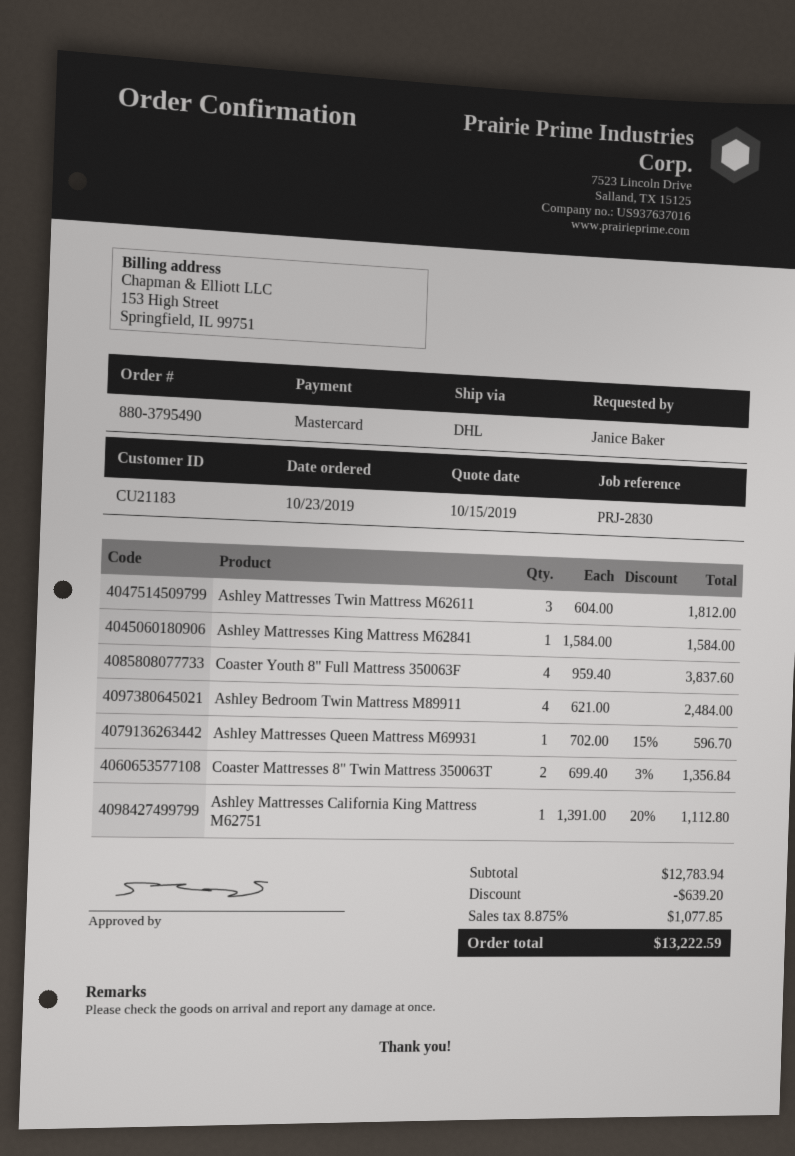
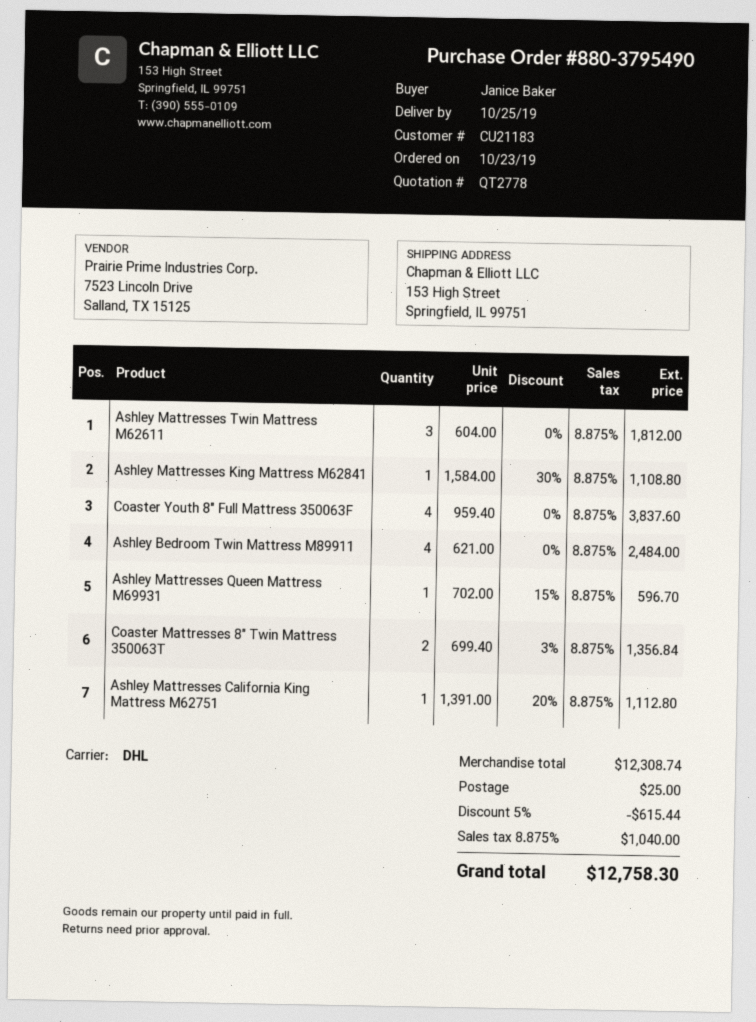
Ashley Mattresses King Mattress M62841: 1 x 1584.00 = 1584.00 -> 1 x 1584.00 - 30% = 1108.80
subtotal: 12783.94 -> 12308.74
discount: 639.20 -> 615.44
shipping: none -> 25.00
tax: 8.875% = 1077.85 -> 8.875% = 1040.00
total: 13222.59 -> 12758.30

